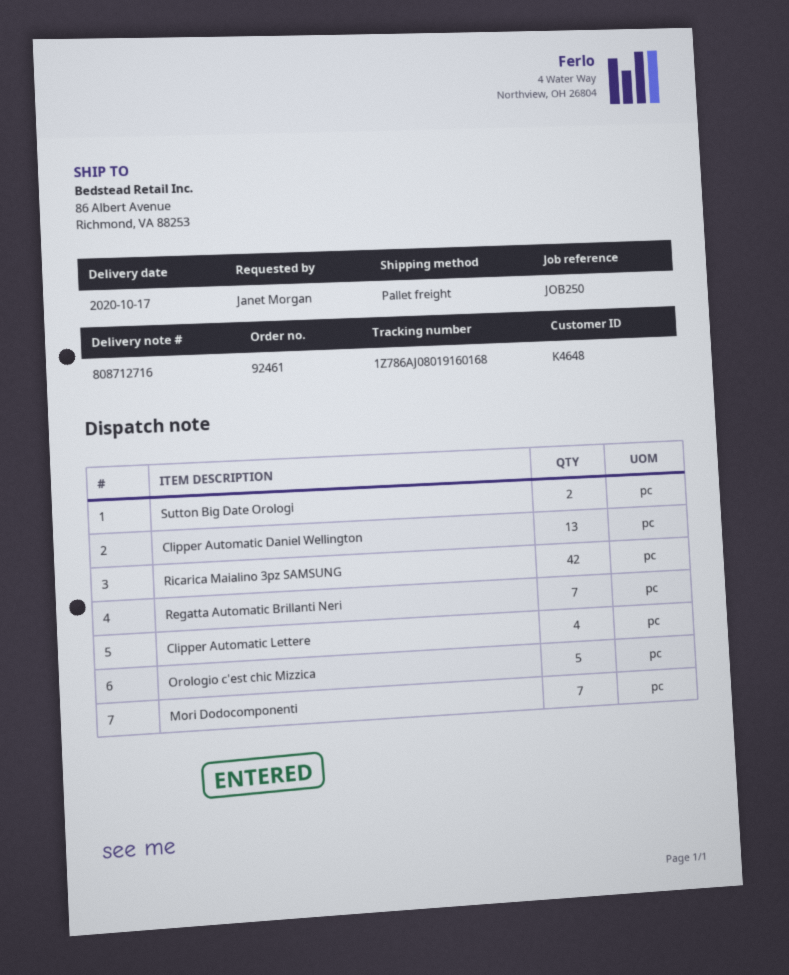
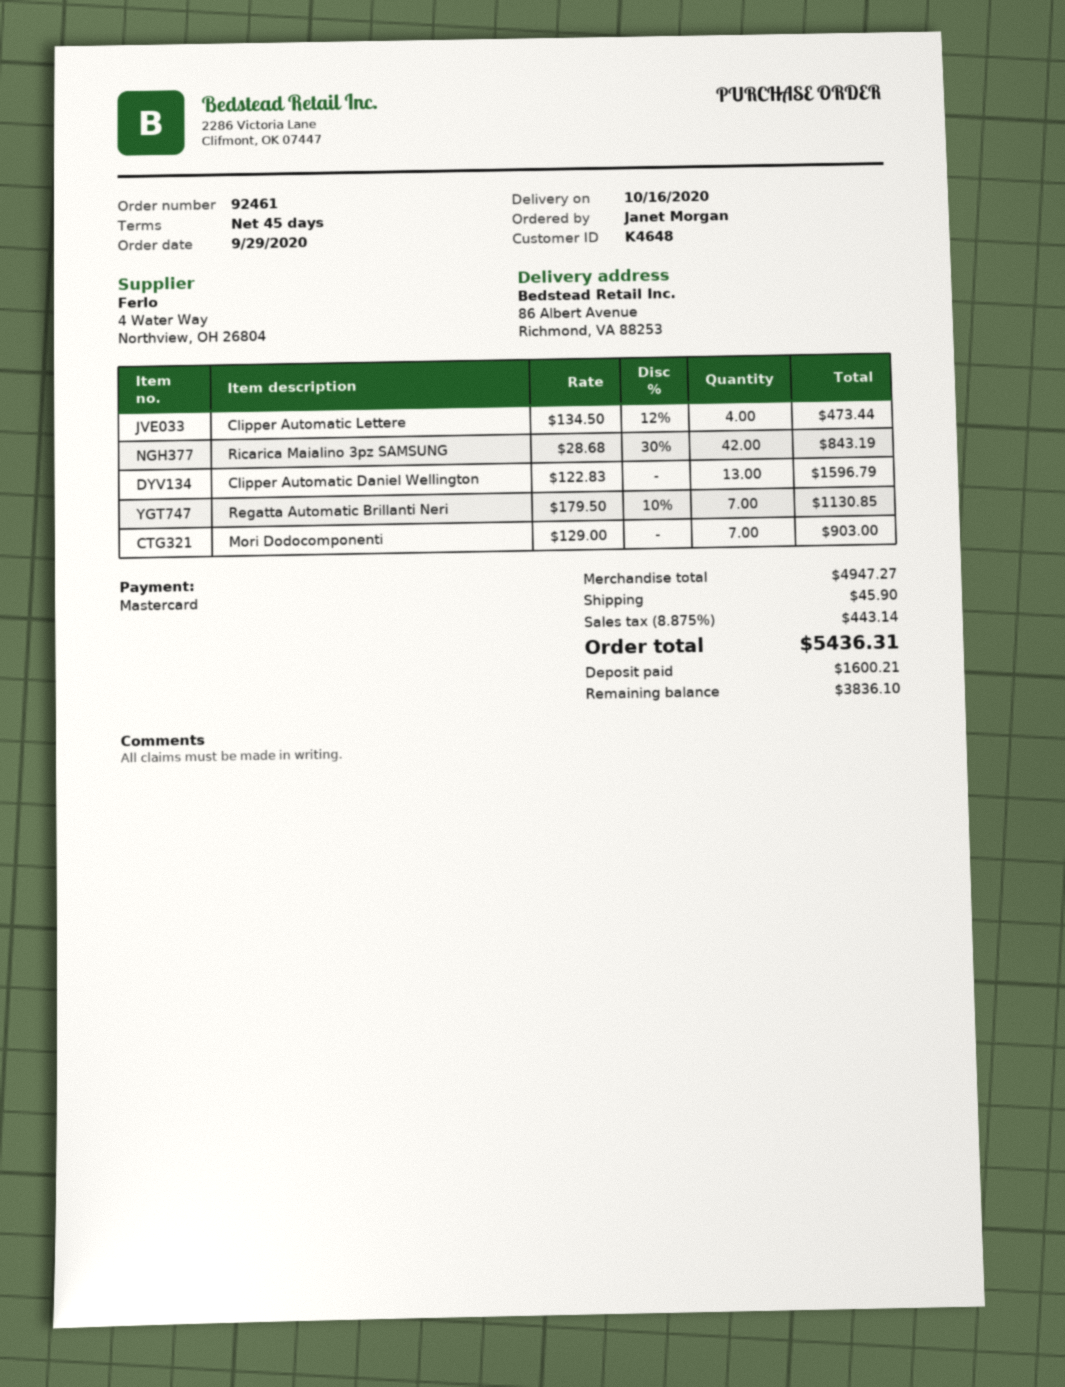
delivery date: 2020-10-17 -> 2020-10-16
Sutton Big Date Orologi: 2 -> none
Orologio c'est chic Mizzica: 5 -> none

